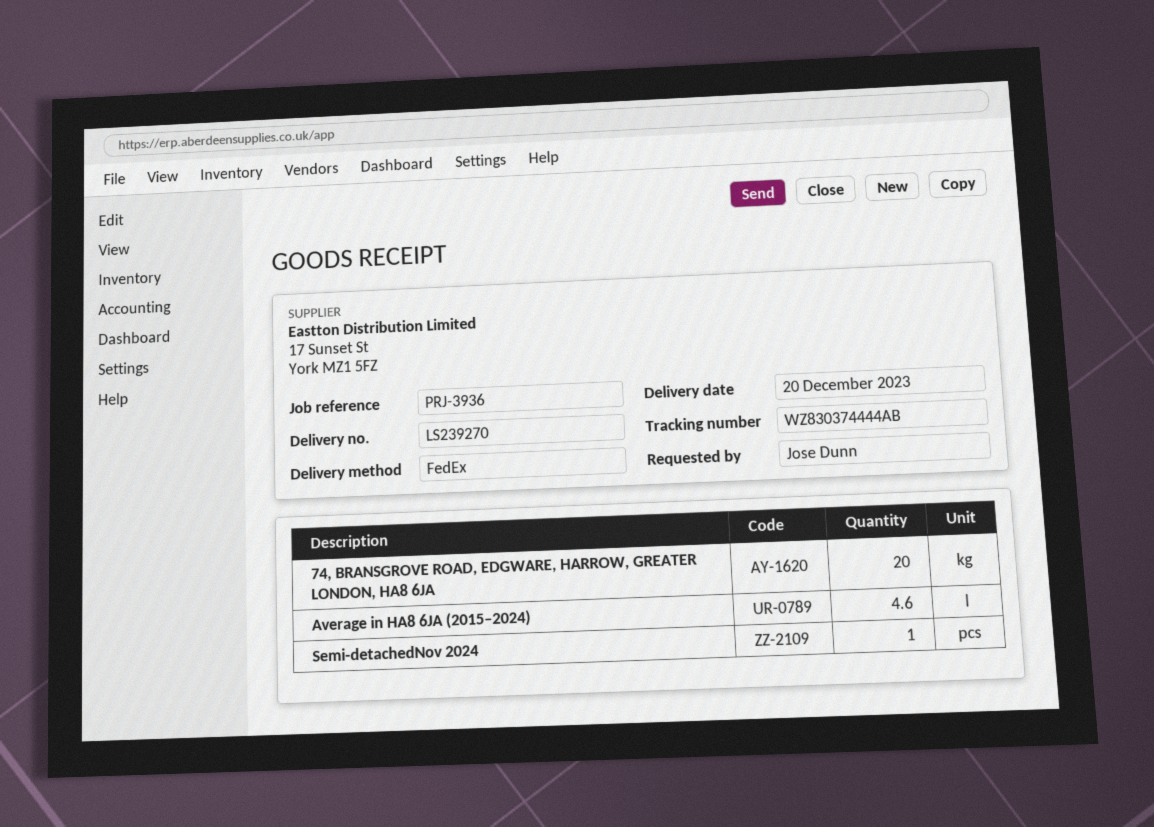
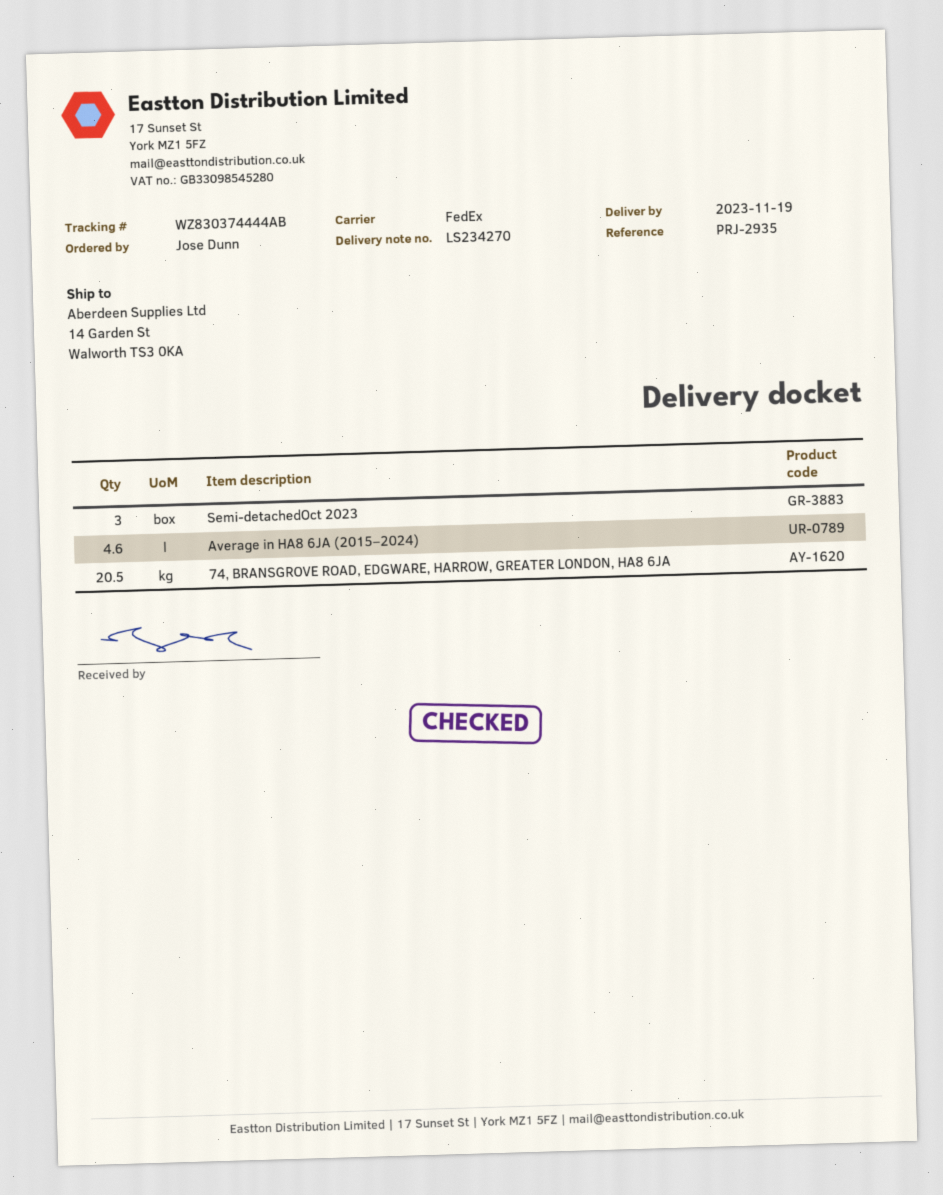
delivery note number: LS239270 -> LS234270
delivery date: 2023-12-20 -> 2023-11-19
reference: PRJ-3936 -> PRJ-2935
74, BRANSGROVE ROAD, EDGWARE, HARROW, GREATER LONDON, HA8 6JA: 20 -> 20.5
Semi-detachedNov 2024: 1 -> none
Semi-detachedOct 2023: none -> 3

